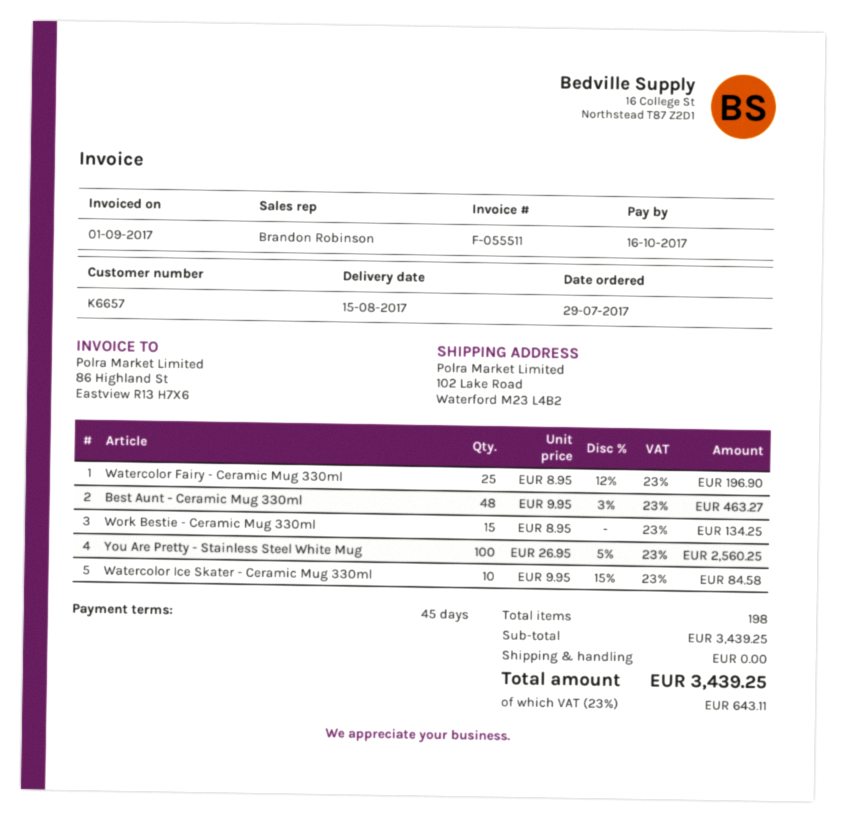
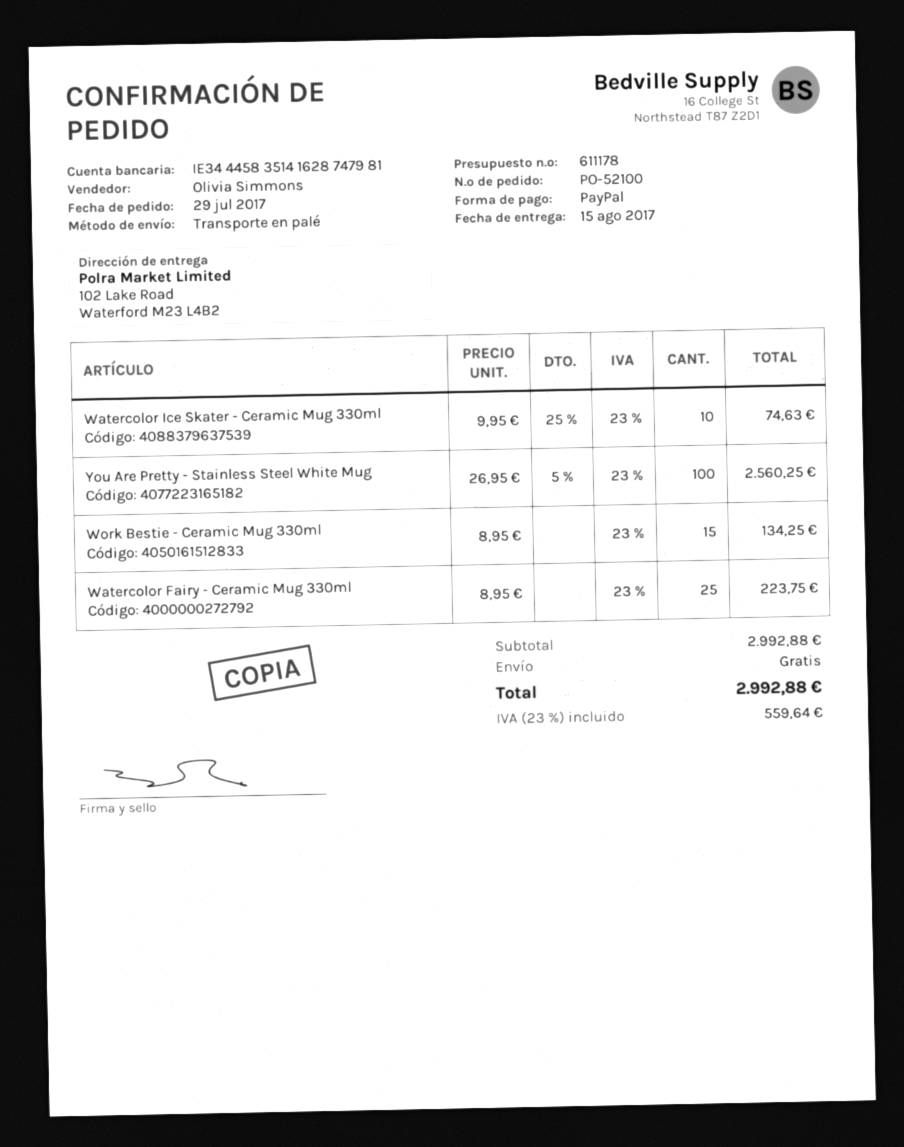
sales rep: Brandon Robinson -> Olivia Simmons
Watercolor Fairy - Ceramic Mug 330ml: 25 x 8.95 - 12% = 196.90 -> 25 x 8.95 = 223.75
Best Aunt - Ceramic Mug 330ml: 48 x 9.95 - 3% = 463.27 -> none
Watercolor Ice Skater - Ceramic Mug 330ml: 10 x 9.95 - 15% = 84.58 -> 10 x 9.95 - 25% = 74.63
subtotal: 3439.25 -> 2992.88
tax: 23% = 643.11 -> 23% = 559.64
total: 3439.25 -> 2992.88

